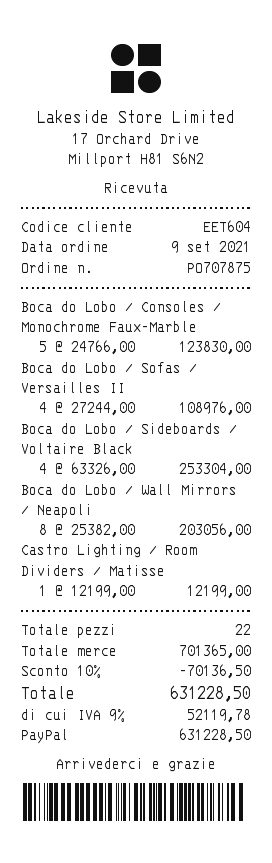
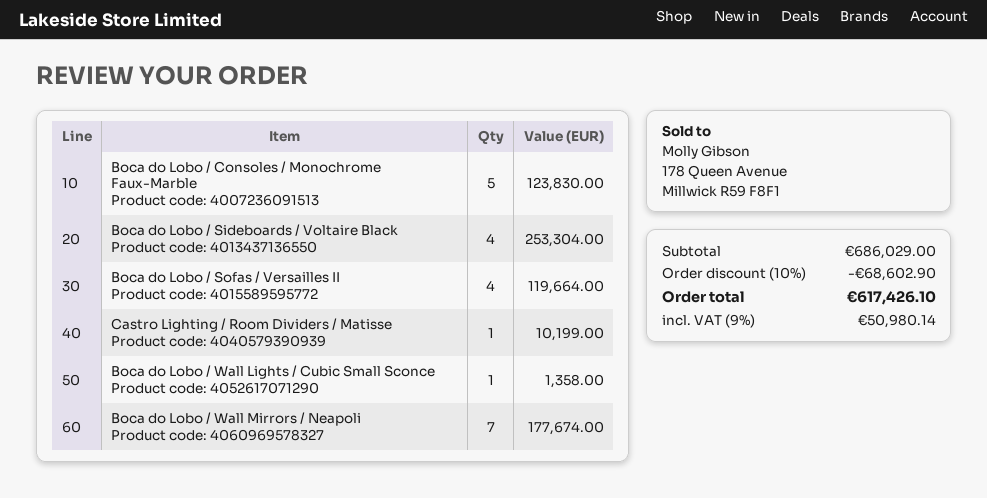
Boca do Lobo / Sofas / Versailles II: 4 for 108976.00 -> 4 for 119664.00
Boca do Lobo / Wall Mirrors / Neapoli: 8 for 203056.00 -> 7 for 177674.00
Castro Lighting / Room Dividers / Matisse: 1 for 12199.00 -> 1 for 10199.00
Boca do Lobo / Wall Lights / Cubic Small Sconce: none -> 1 for 1358.00
subtotal: 701365.00 -> 686029.00
discount: 10% = 70136.50 -> 10% = 68602.90
tax: 9% = 52119.78 -> 9% = 50980.14
total: 631228.50 -> 617426.10

